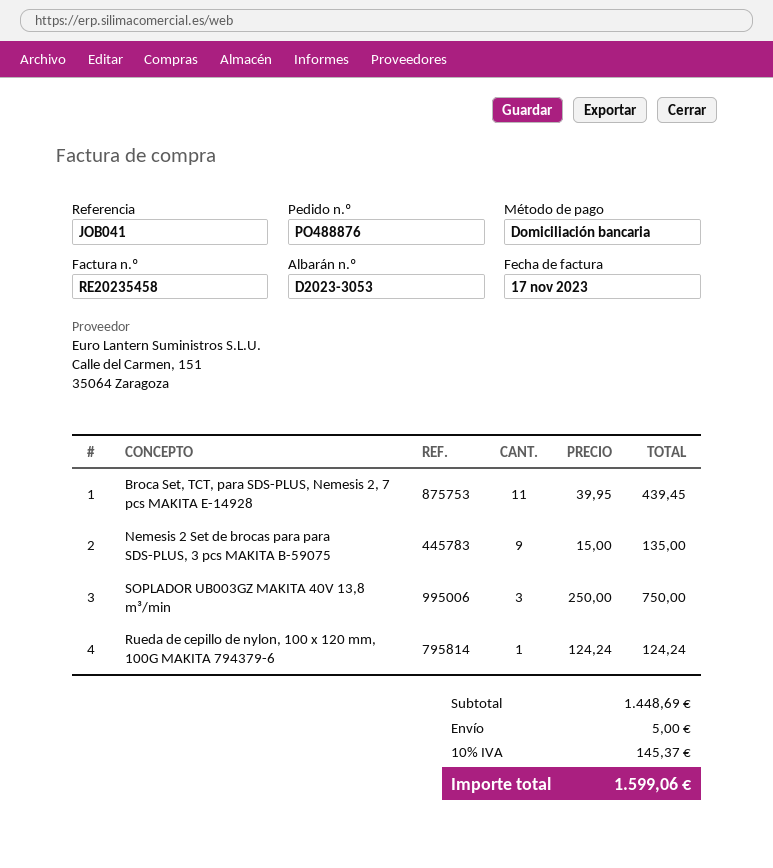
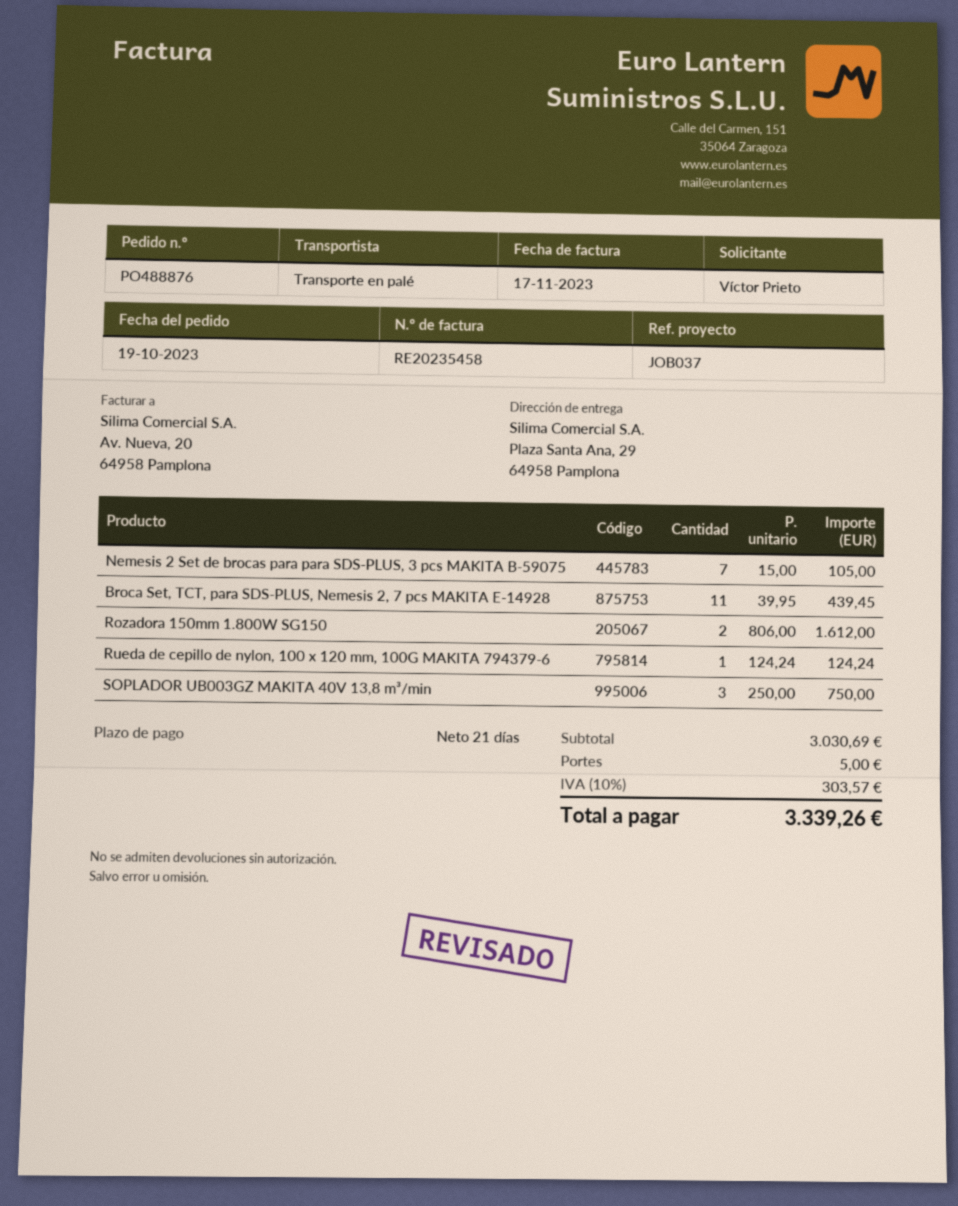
reference: JOB041 -> JOB037
Nemesis 2 Set de brocas para para SDS-PLUS, 3 pcs MAKITA B-59075: 9 x 15.00 = 135.00 -> 7 x 15.00 = 105.00
Rozadora 150mm 1.800W SG150: none -> 2 x 806.00 = 1612.00
subtotal: 1448.69 -> 3030.69
tax: 10% = 145.37 -> 10% = 303.57
total: 1599.06 -> 3339.26

